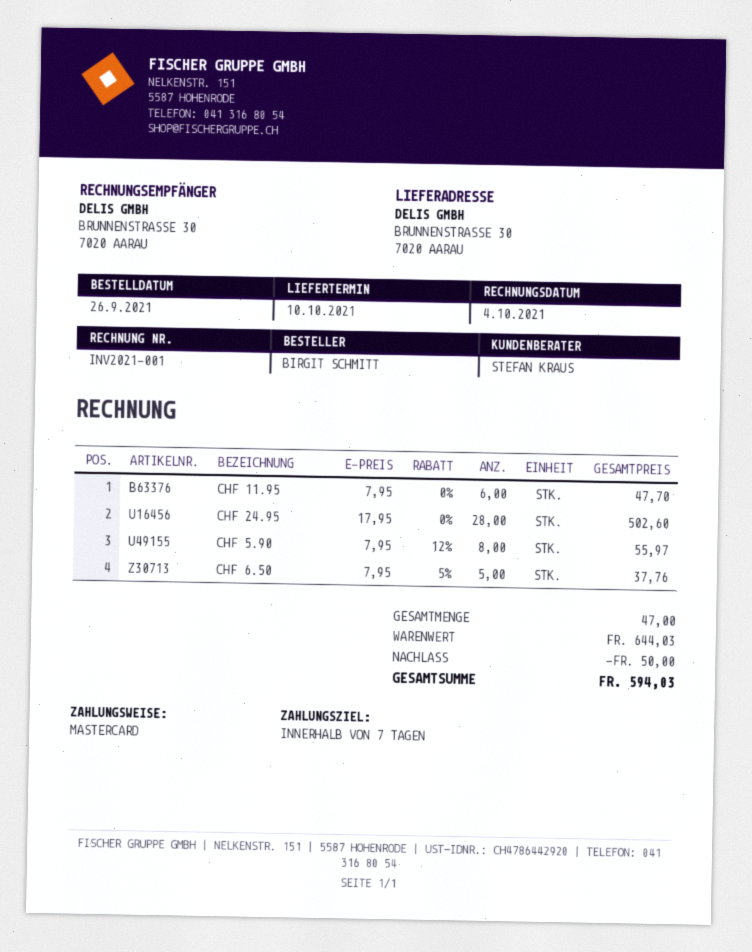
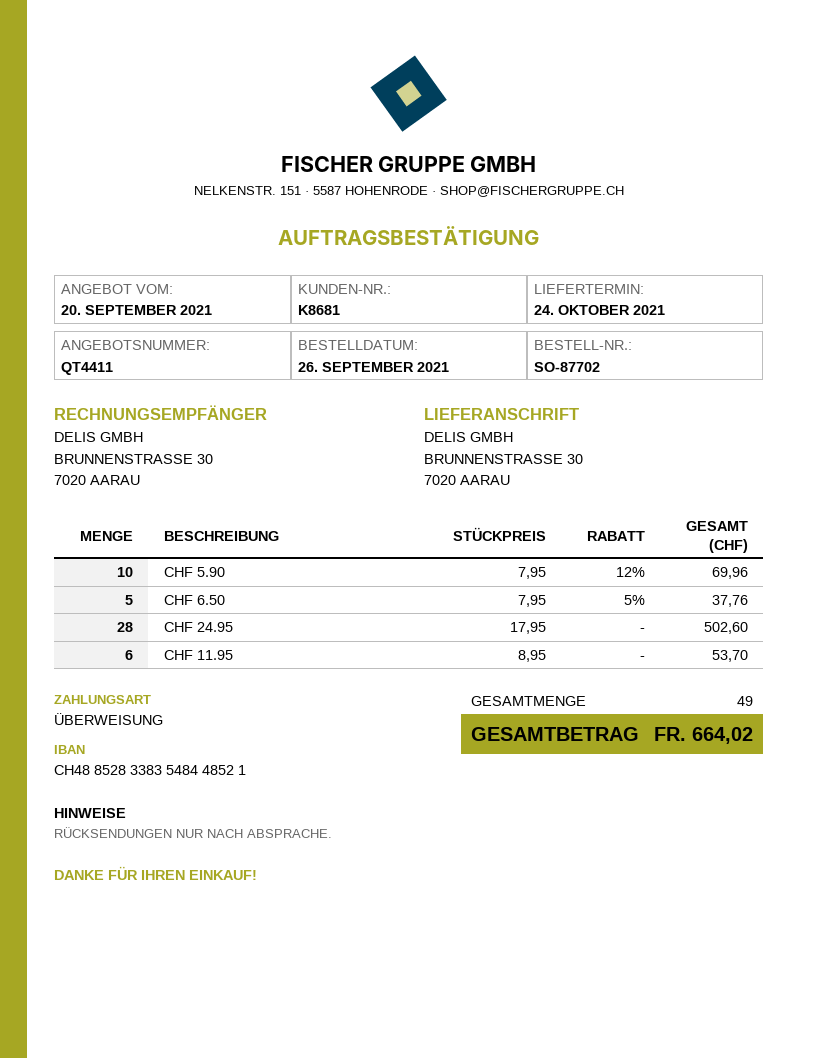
delivery date: 2021-10-10 -> 2021-10-24
payment method: Mastercard -> bank transfer
CHF 11.95: 6 x 7.95 = 47.70 -> 6 x 8.95 = 53.70
CHF 5.90: 8 x 7.95 - 12% = 55.97 -> 10 x 7.95 - 12% = 69.96
total quantity: 47 -> 49
discount: 50.00 -> none
total: 594.03 -> 664.02

